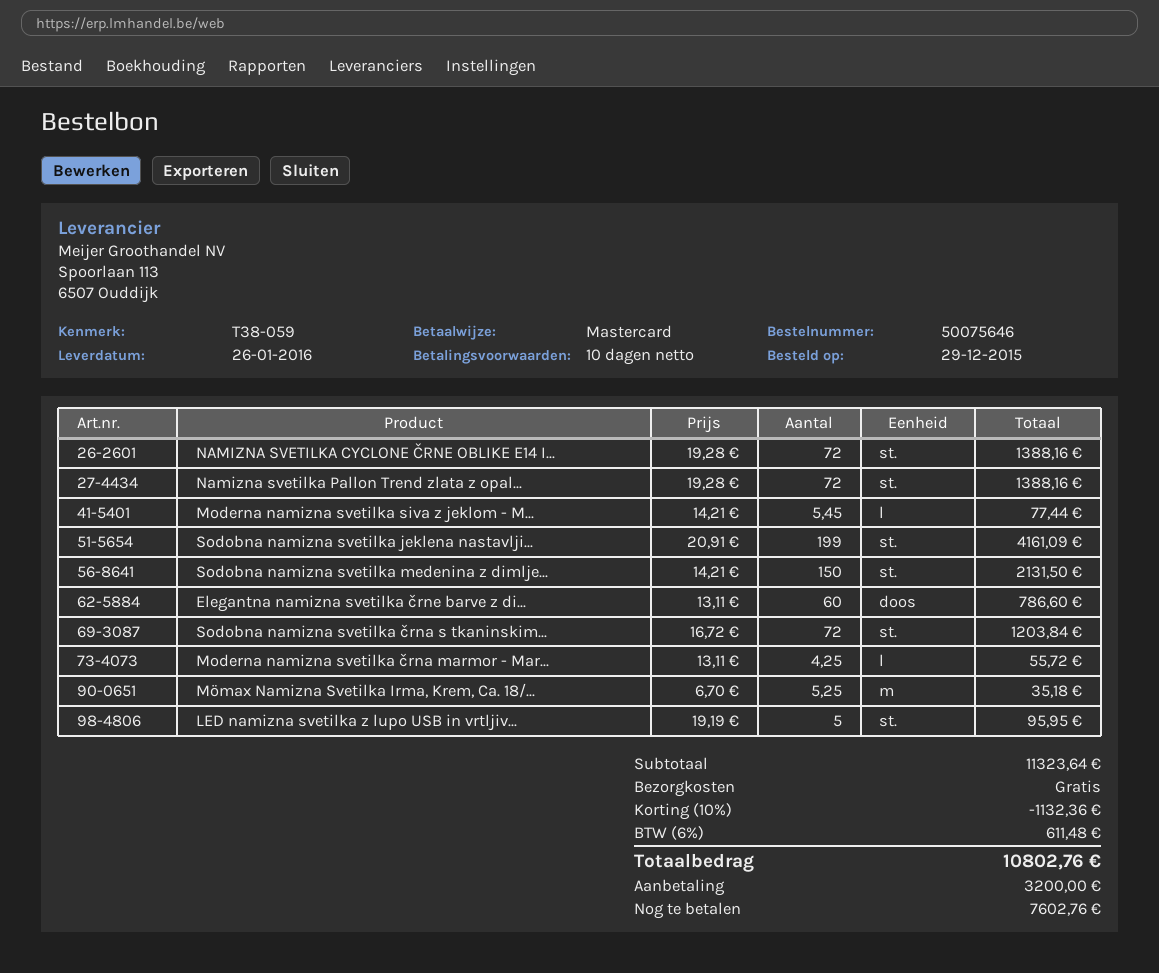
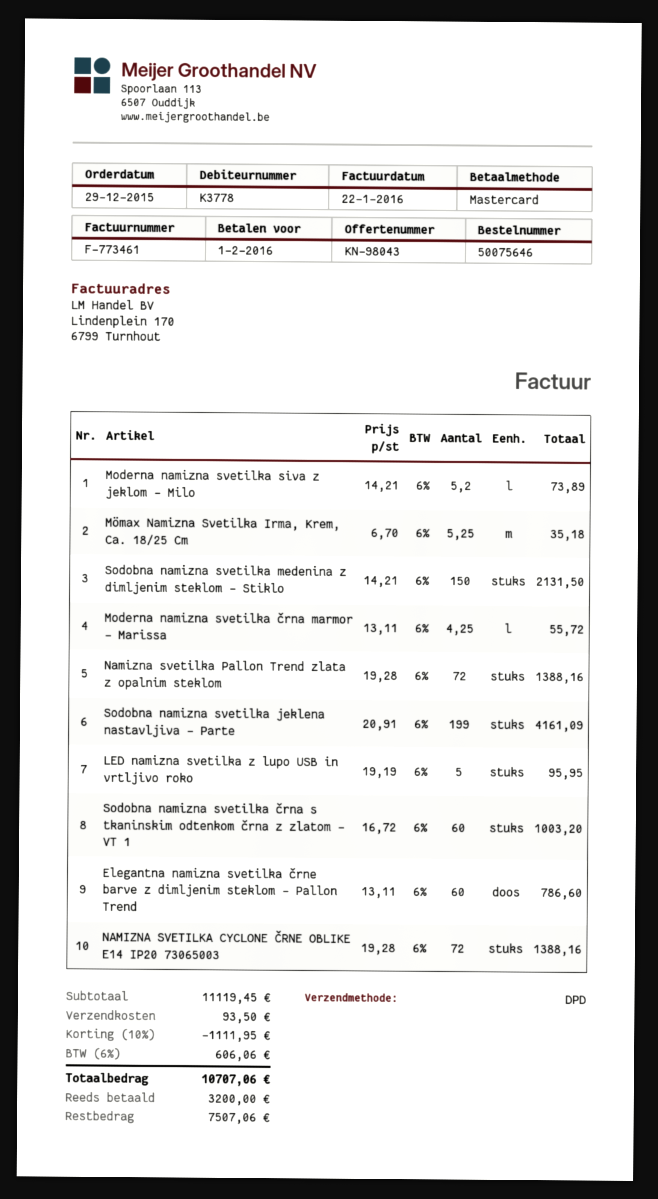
Moderna namizna svetilka siva z jeklom - M...: 5.45 x 14.21 = 77.44 -> 5.2 x 14.21 = 73.89
Sodobna namizna svetilka črna s tkaninskim...: 72 x 16.72 = 1203.84 -> 60 x 16.72 = 1003.20
subtotal: 11323.64 -> 11119.45
discount: 10% = 1132.36 -> 10% = 1111.95
shipping: 0.00 -> 93.50
tax: 6% = 611.48 -> 6% = 606.06
total: 10802.76 -> 10707.06
balance: 7602.76 -> 7507.06

